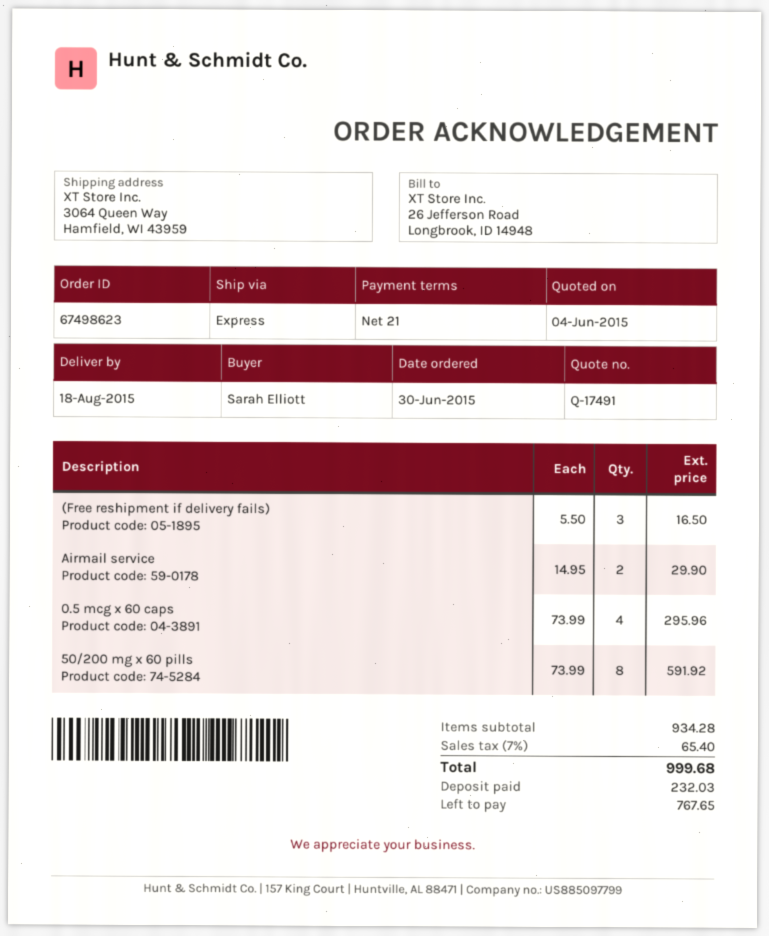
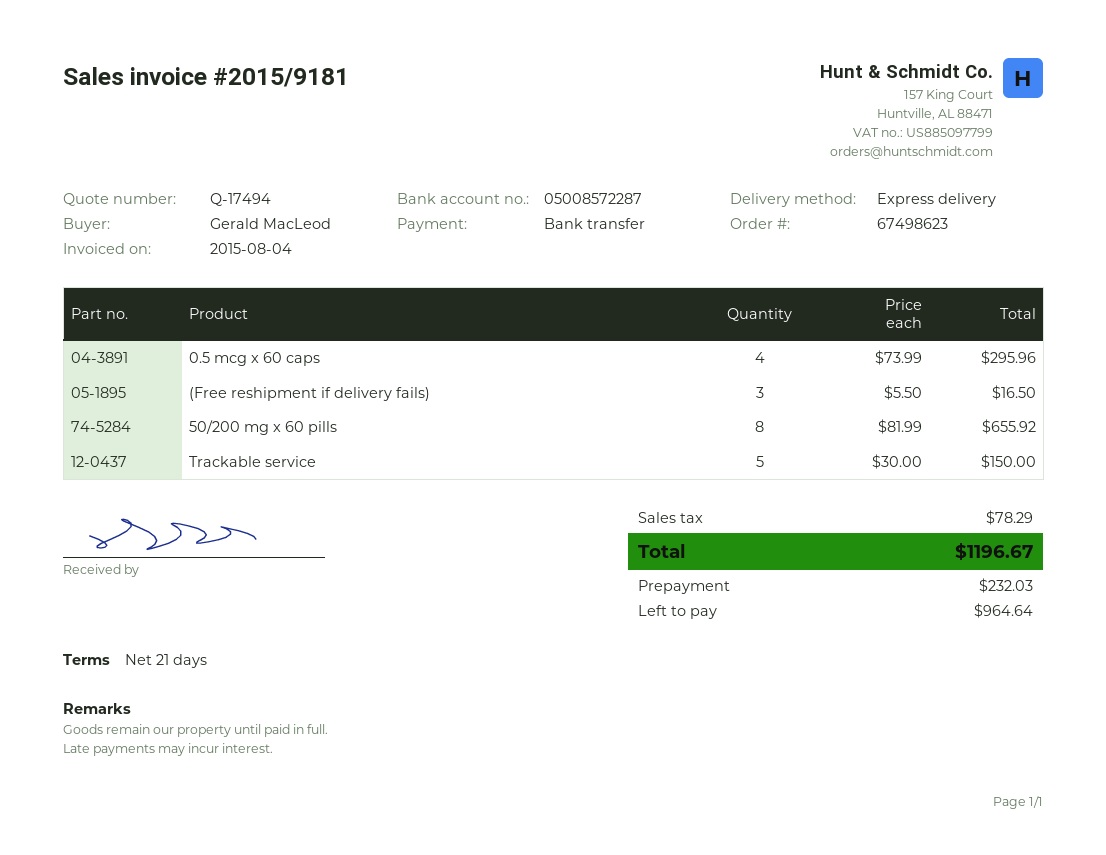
quote number: Q-17491 -> Q-17494
ordered by: Sarah Elliott -> Gerald MacLeod
Airmail service: 2 x 14.95 = 29.90 -> none
50/200 mg x 60 pills: 8 x 73.99 = 591.92 -> 8 x 81.99 = 655.92
Trackable service: none -> 5 x 30.00 = 150.00
tax: 65.40 -> 78.29
total: 999.68 -> 1196.67
balance: 767.65 -> 964.64

